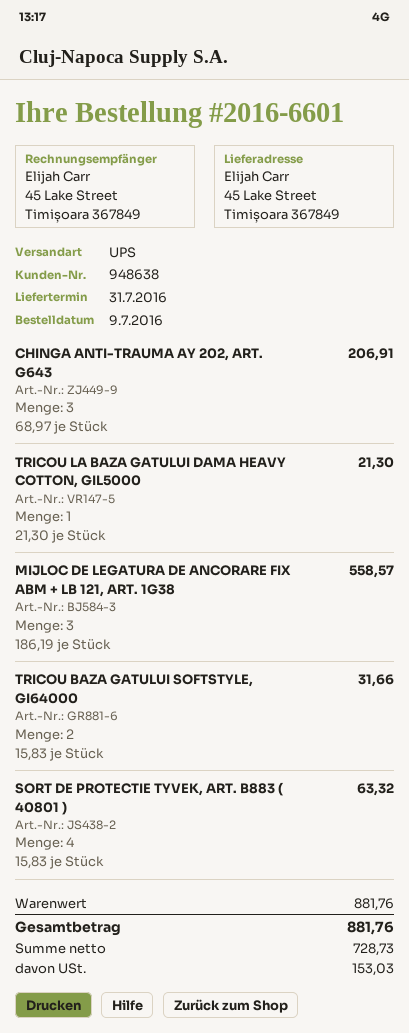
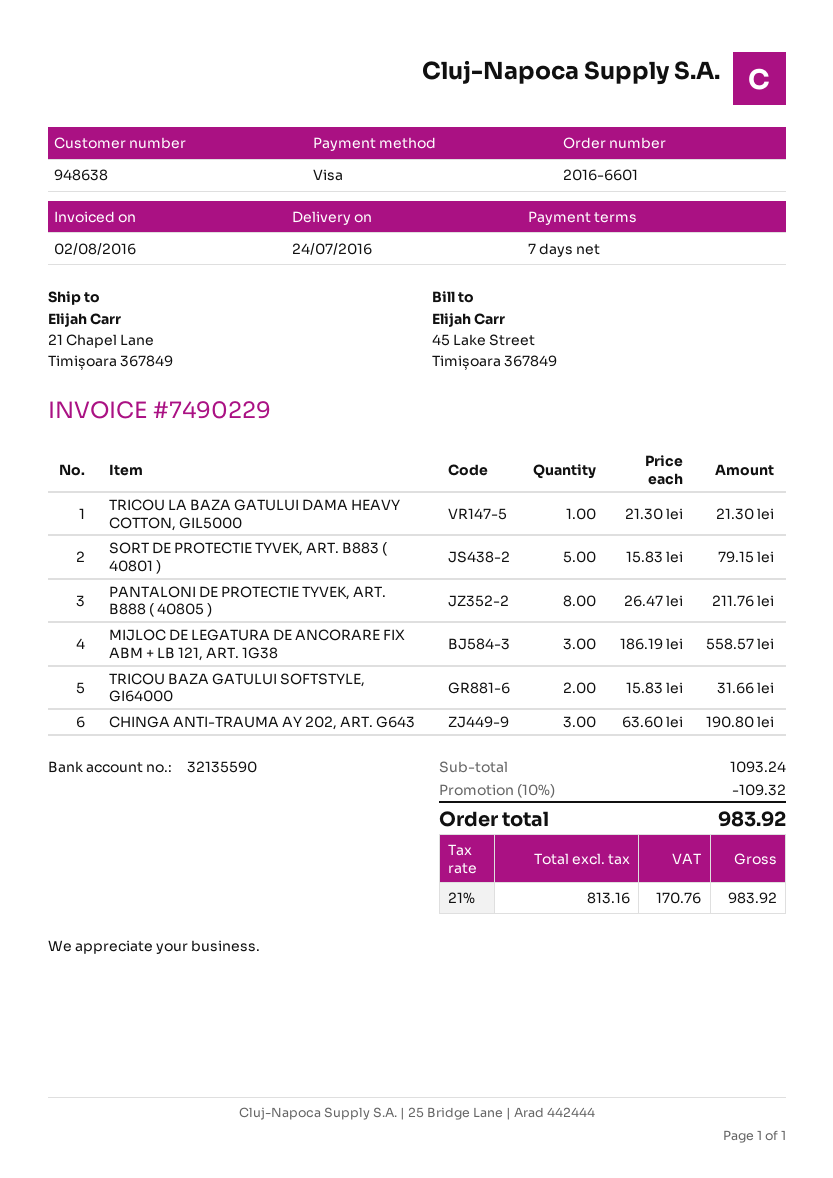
delivery date: 2016-07-31 -> 2016-07-24
ship to: 45 Lake Street, Timișoara 367849 -> 21 Chapel Lane, Timișoara 367849
CHINGA ANTI-TRAUMA AY 202, ART. G643: 3 x 68.97 = 206.91 -> 3 x 63.60 = 190.80
SORT DE PROTECTIE TYVEK, ART. B883 ( 40801 ): 4 x 15.83 = 63.32 -> 5 x 15.83 = 79.15
PANTALONI DE PROTECTIE TYVEK, ART. B888 ( 40805 ): none -> 8 x 26.47 = 211.76
subtotal: 881.76 -> 1093.24
discount: none -> 10% = 109.32
net: 728.73 -> 813.16
tax: 153.03 -> 170.76
total: 881.76 -> 983.92

